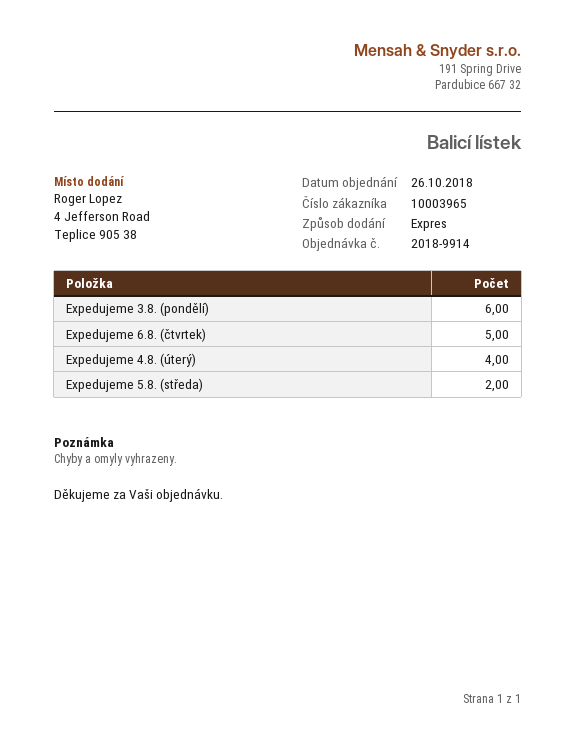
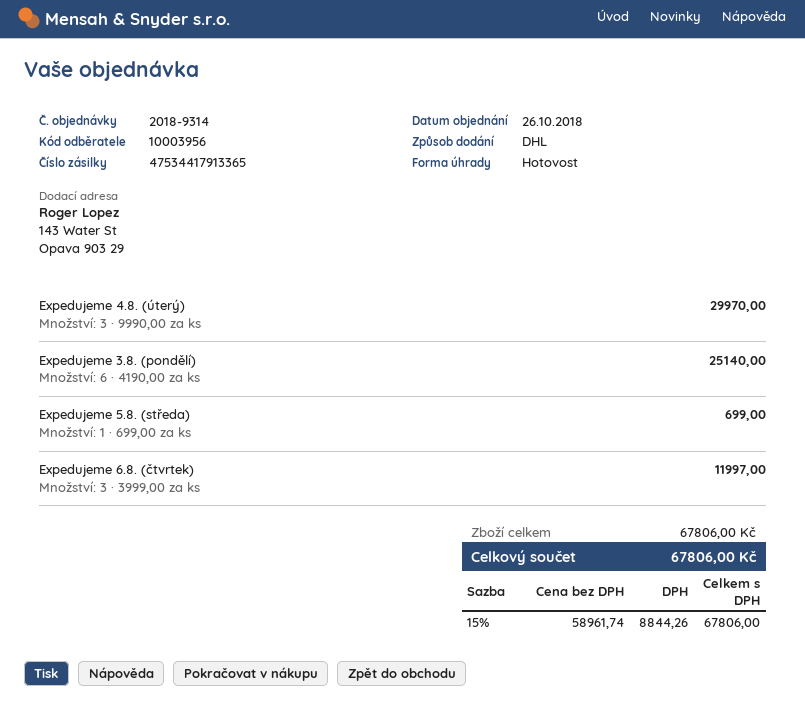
order number: 2018-9914 -> 2018-9314
customer number: 10003965 -> 10003956
shipping method: express -> DHL
ship to: 4 Jefferson Road, Teplice 905 38 -> 143 Water St, Opava 903 29
Expedujeme 6.8. (čtvrtek): 5 -> 3
Expedujeme 4.8. (úterý): 4 -> 3
Expedujeme 5.8. (středa): 2 -> 1

